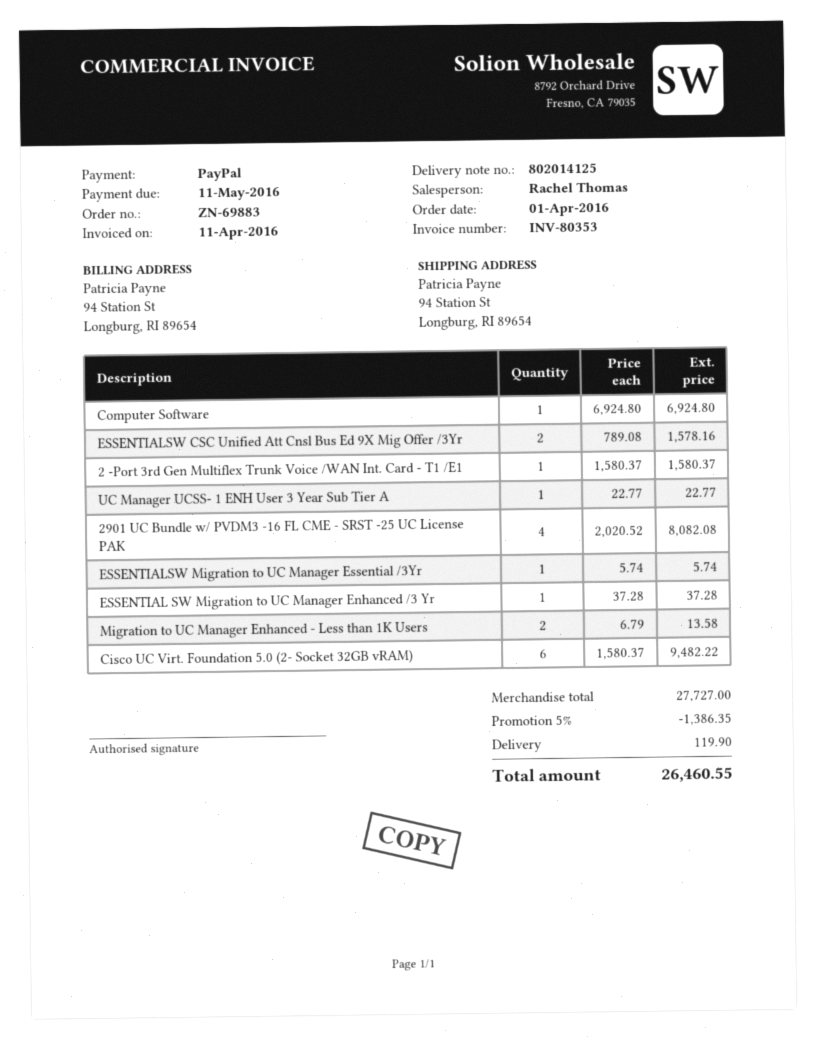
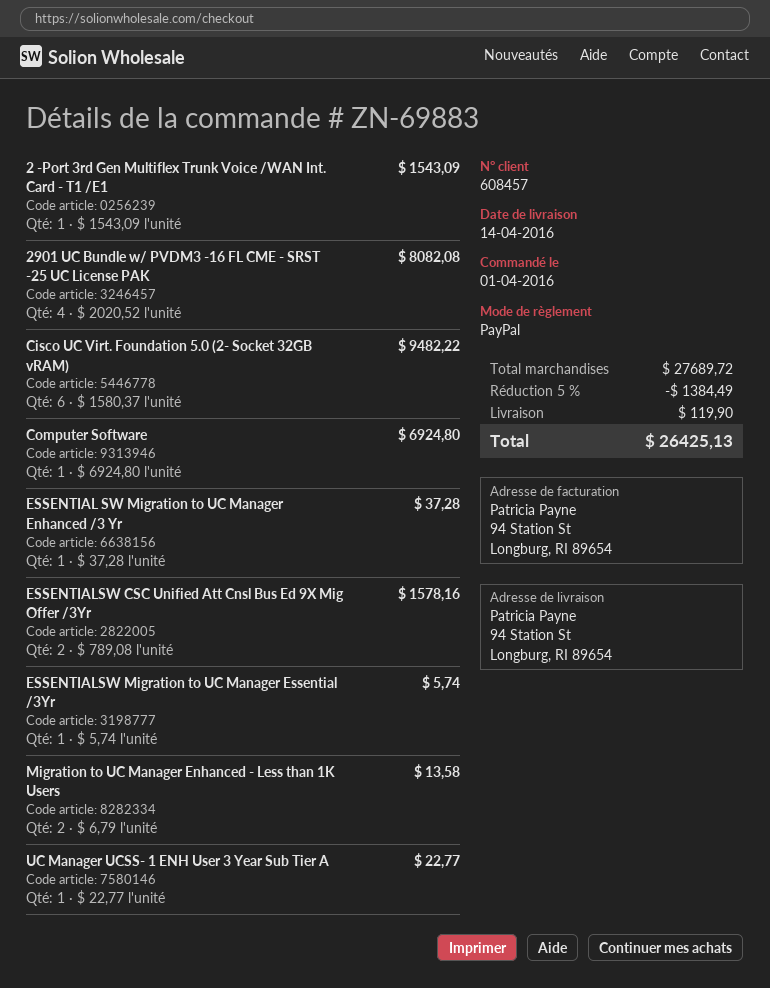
2 -Port 3rd Gen Multiflex Trunk Voice /WAN Int. Card - T1 /E1: 1 x 1580.37 = 1580.37 -> 1 x 1543.09 = 1543.09
subtotal: 27727.00 -> 27689.72
discount: 5% = 1386.35 -> 5% = 1384.49
total: 26460.55 -> 26425.13

